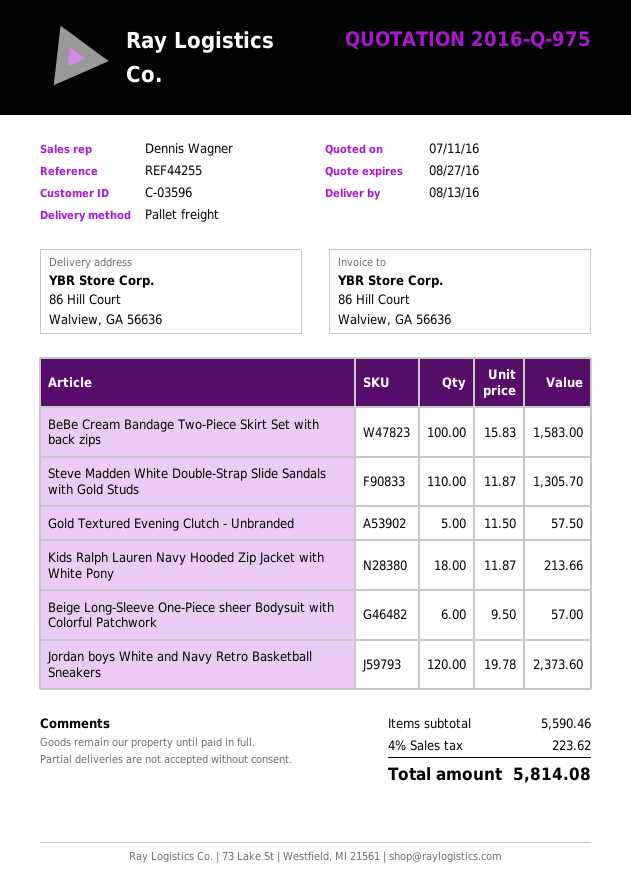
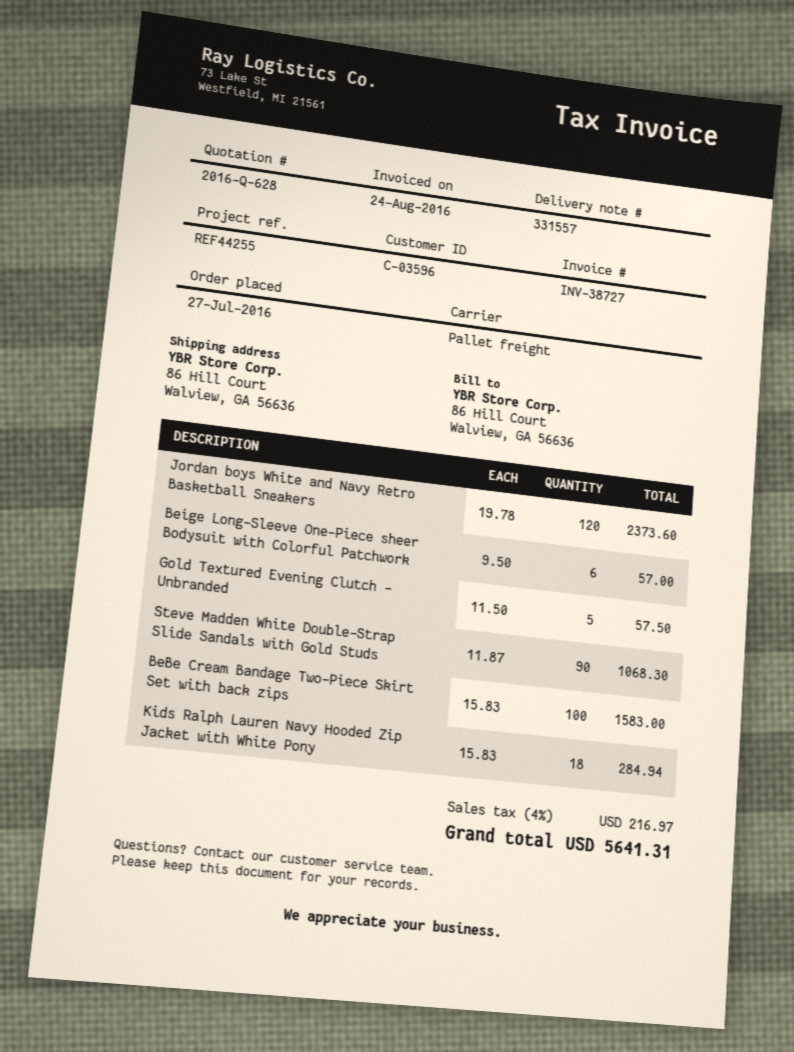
quote number: 2016-Q-975 -> 2016-Q-628
Steve Madden White Double-Strap Slide Sandals with Gold Studs: 110 x 11.87 = 1305.70 -> 90 x 11.87 = 1068.30
Kids Ralph Lauren Navy Hooded Zip Jacket with White Pony: 18 x 11.87 = 213.66 -> 18 x 15.83 = 284.94
tax: 4% = 223.62 -> 4% = 216.97
total: 5814.08 -> 5641.31

